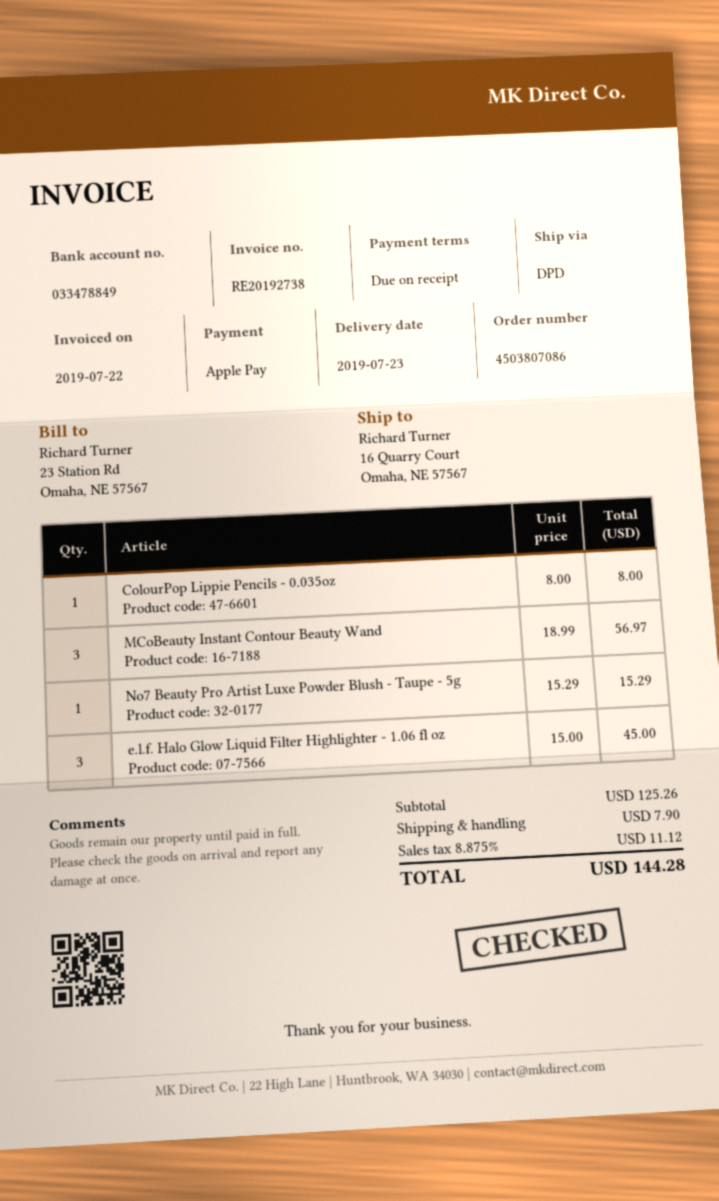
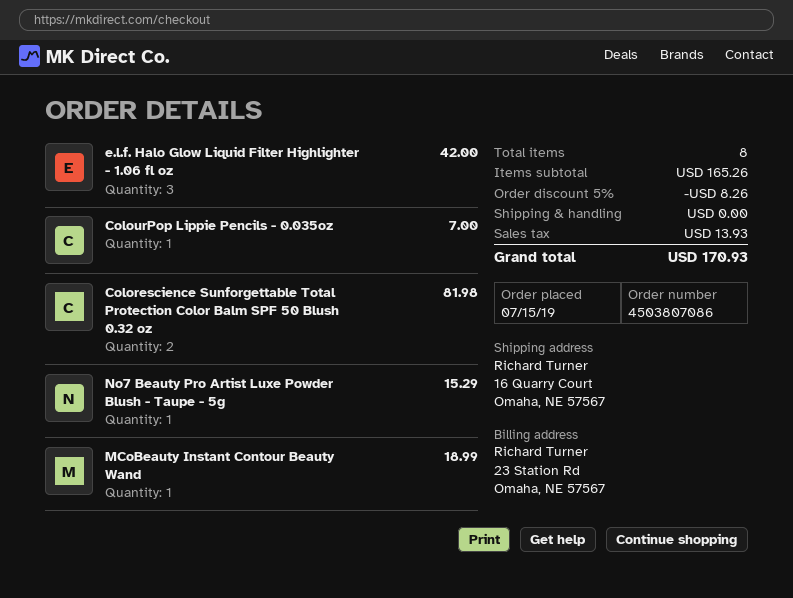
ColourPop Lippie Pencils - 0.035oz: 1 for 8.00 -> 1 for 7.00
MCoBeauty Instant Contour Beauty Wand: 3 for 56.97 -> 1 for 18.99
e.l.f. Halo Glow Liquid Filter Highlighter - 1.06 fl oz: 3 for 45.00 -> 3 for 42.00
Colorescience Sunforgettable Total Protection Color Balm SPF 50 Blush 0.32 oz: none -> 2 for 81.98
subtotal: 125.26 -> 165.26
discount: none -> 5% = 8.26
shipping: 7.90 -> 0.00
tax: 11.12 -> 13.93
total: 144.28 -> 170.93

